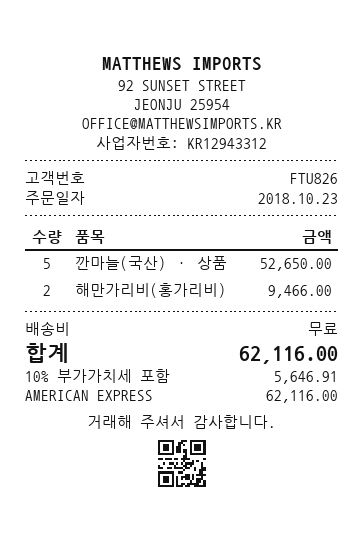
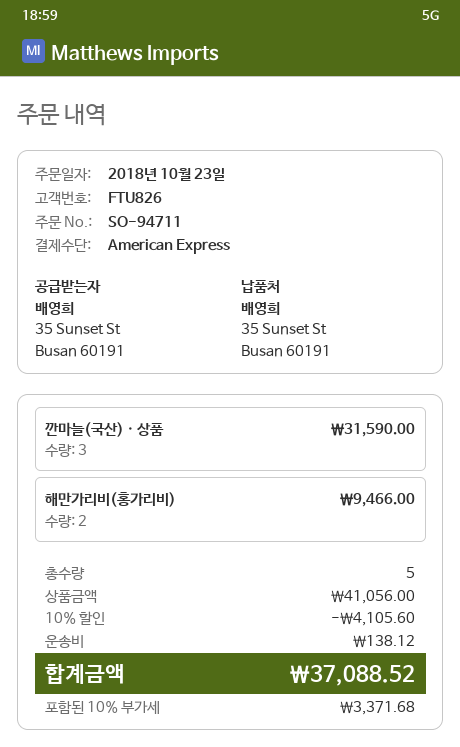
깐마늘(국산) · 상품: 5 for 52650.00 -> 3 for 31590.00
discount: none -> 10% = 4105.60
shipping: 0.00 -> 138.12
tax: 10% = 5646.91 -> 10% = 3371.68
total: 62116.00 -> 37088.52

